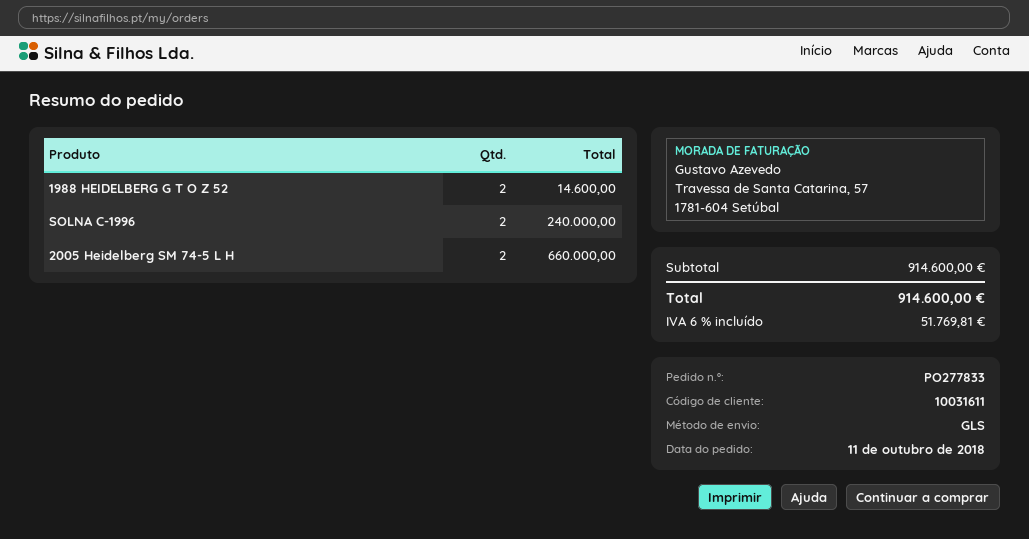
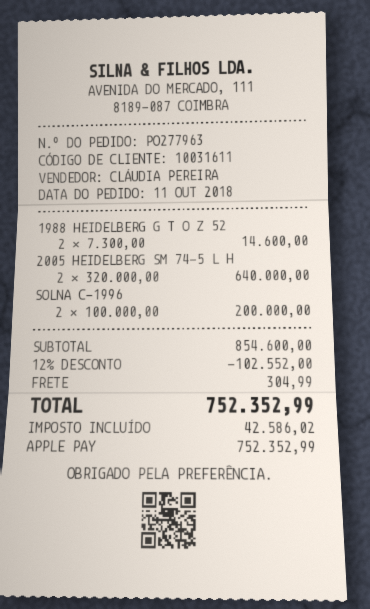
order number: PO277833 -> PO277963
SOLNA C-1996: 2 for 240000.00 -> 2 for 200000.00
2005 Heidelberg SM 74-5 L H: 2 for 660000.00 -> 2 for 640000.00
subtotal: 914600.00 -> 854600.00
discount: none -> 12% = 102552.00
shipping: none -> 304.99
tax: 51769.81 -> 42586.02
total: 914600.00 -> 752352.99

